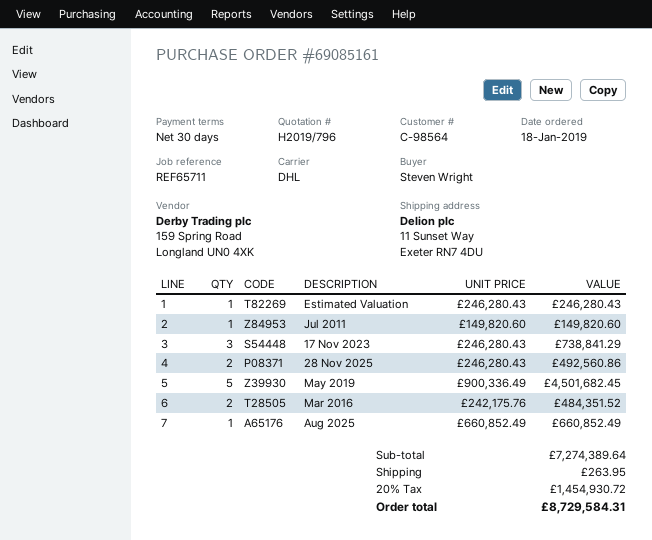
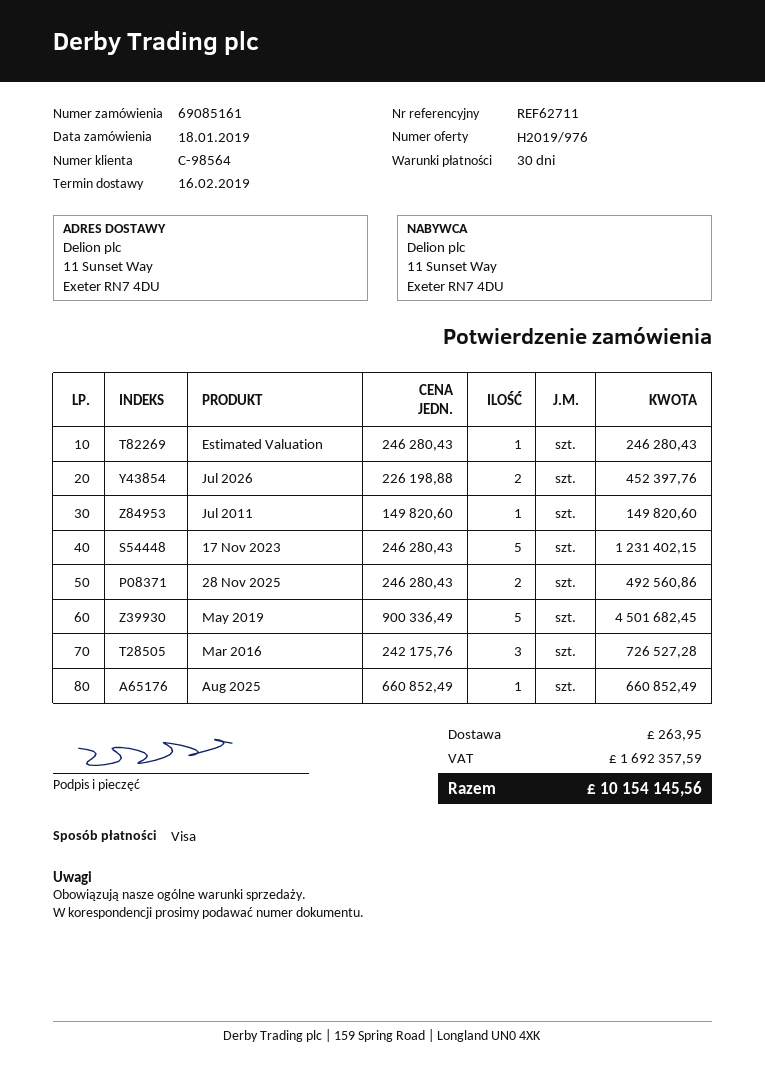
quote number: H2019/796 -> H2019/976
reference: REF65711 -> REF62711
17 Nov 2023: 3 x 246280.43 = 738841.29 -> 5 x 246280.43 = 1231402.15
Mar 2016: 2 x 242175.76 = 484351.52 -> 3 x 242175.76 = 726527.28
Jul 2026: none -> 2 x 226198.88 = 452397.76
tax: 1454930.72 -> 1692357.59
total: 8729584.31 -> 10154145.56

